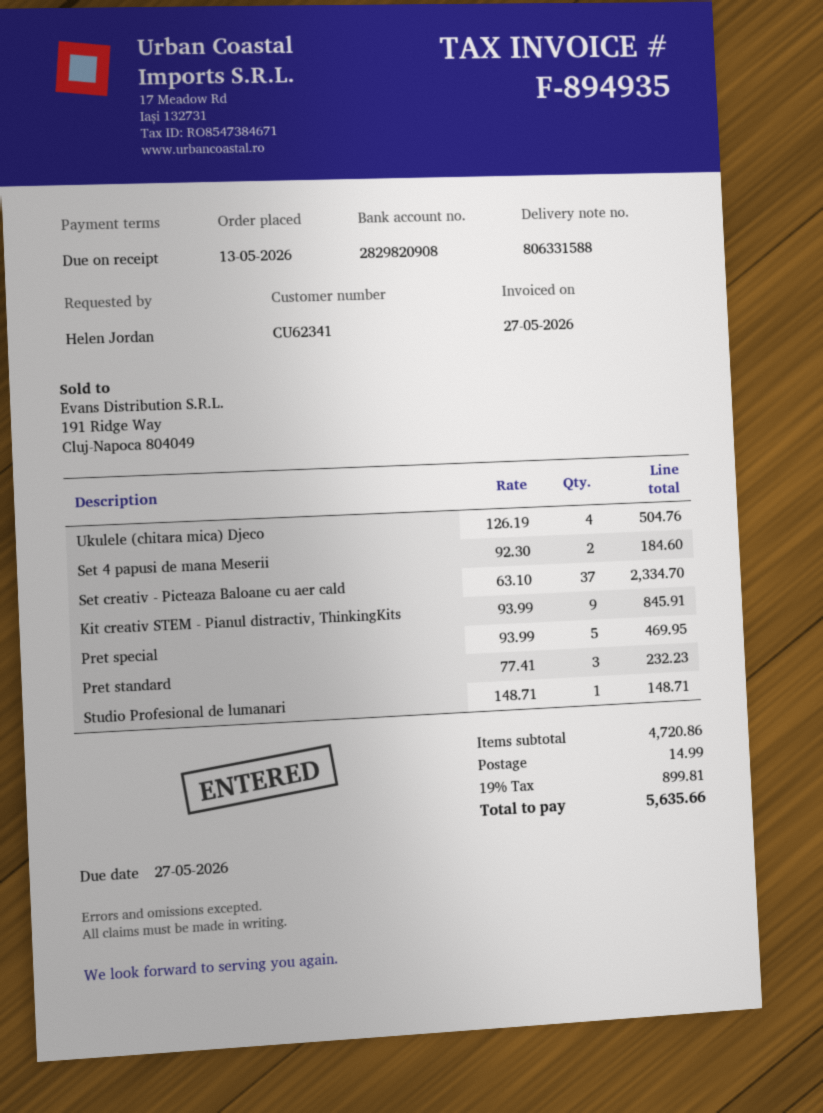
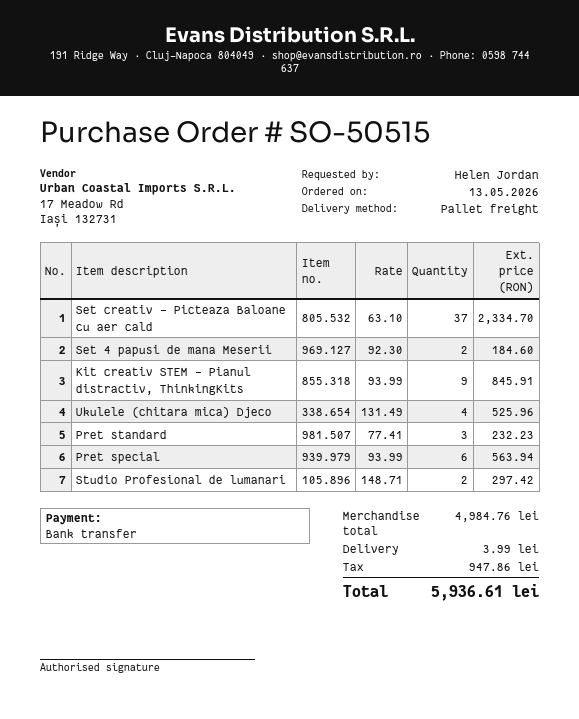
Ukulele (chitara mica) Djeco: 4 x 126.19 = 504.76 -> 4 x 131.49 = 525.96
Pret special: 5 x 93.99 = 469.95 -> 6 x 93.99 = 563.94
Studio Profesional de lumanari: 1 x 148.71 = 148.71 -> 2 x 148.71 = 297.42
subtotal: 4720.86 -> 4984.76
shipping: 14.99 -> 3.99
tax: 899.81 -> 947.86
total: 5635.66 -> 5936.61

